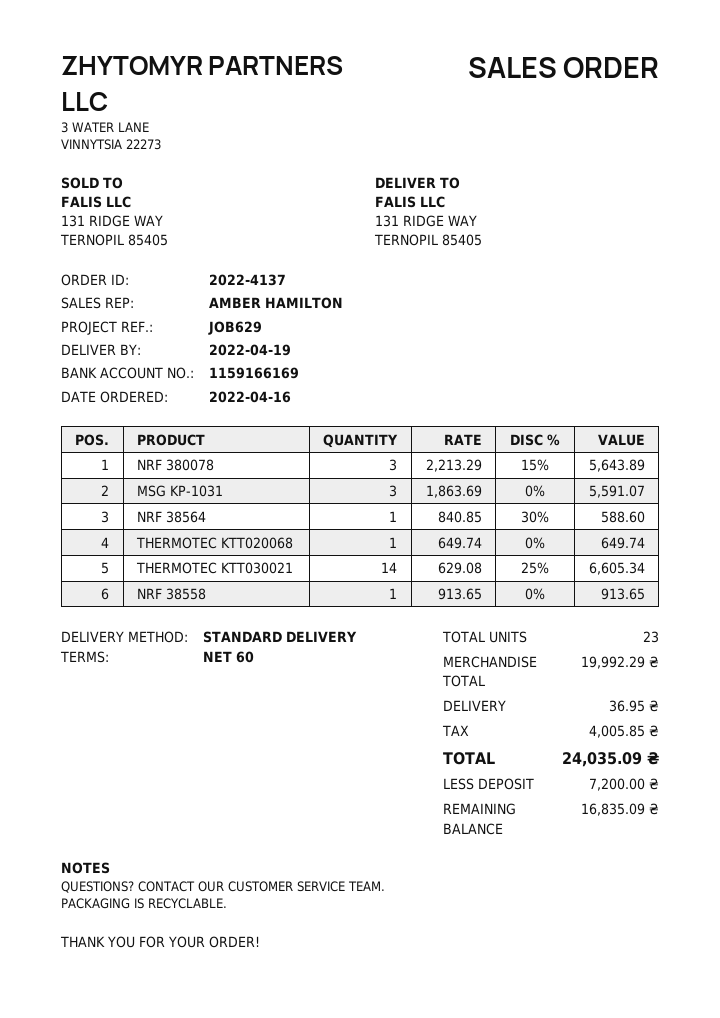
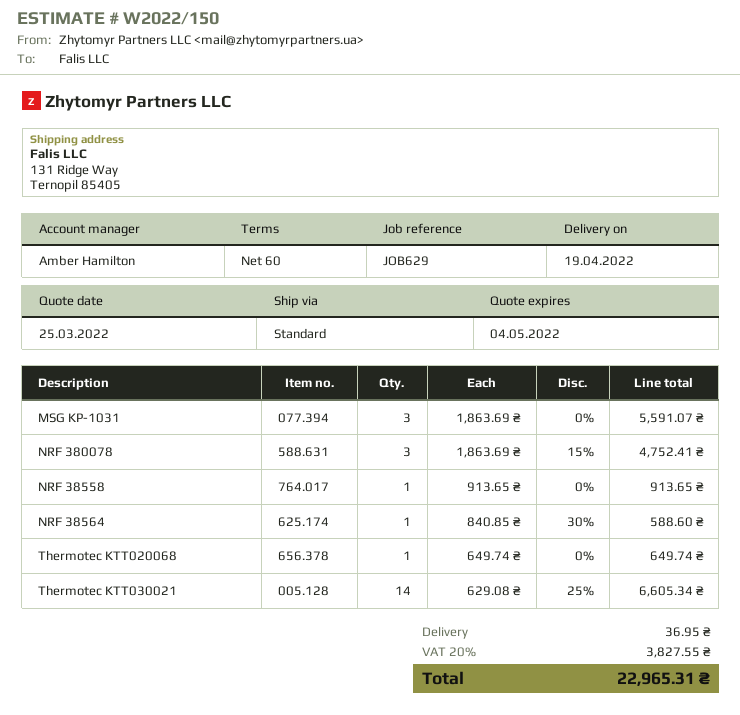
NRF 380078: 3 x 2213.29 - 15% = 5643.89 -> 3 x 1863.69 - 15% = 4752.41
tax: 4005.85 -> 3827.55
total: 24035.09 -> 22965.31

